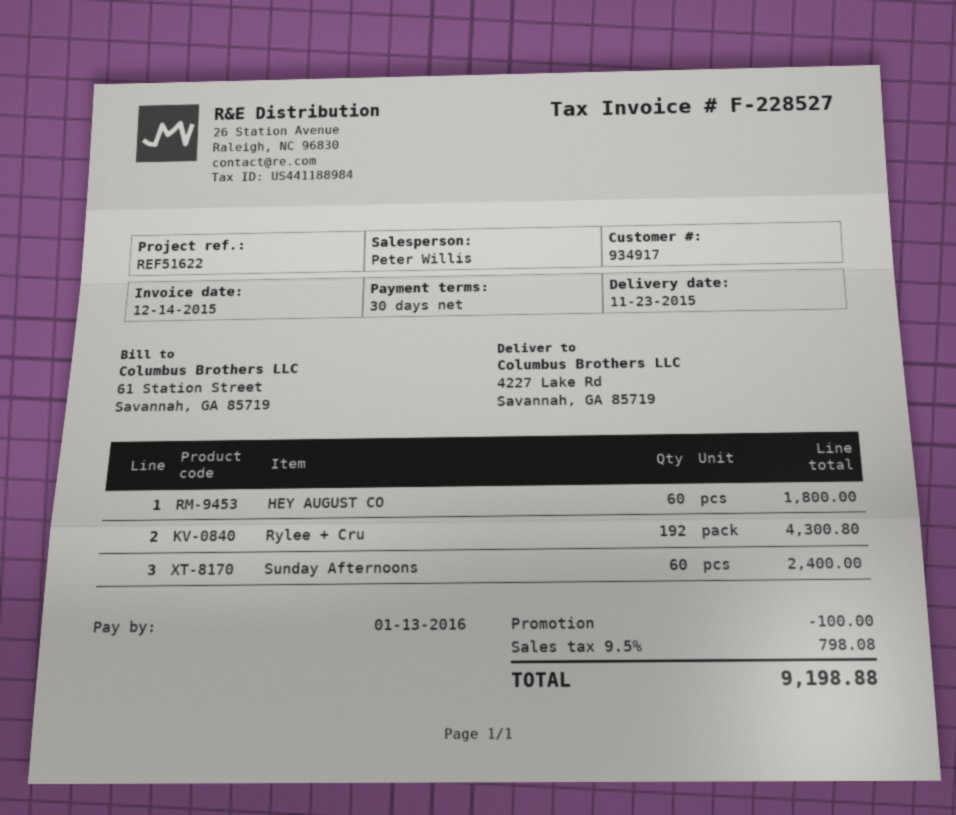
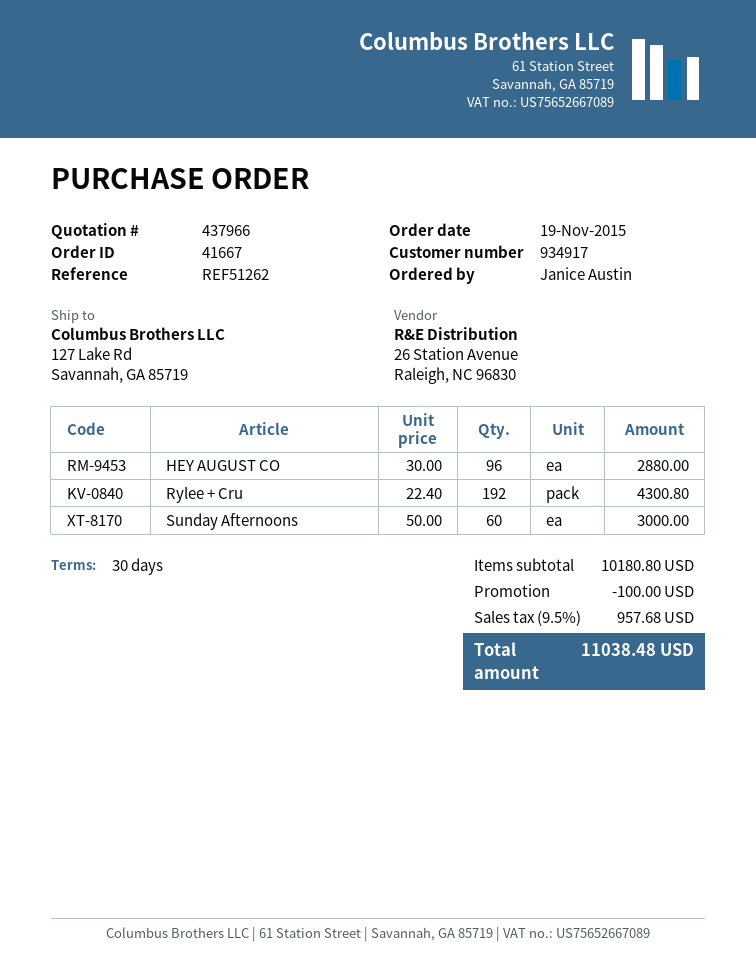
reference: REF51622 -> REF51262
ship to: 4227 Lake Rd, Savannah, GA 85719 -> 127 Lake Rd, Savannah, GA 85719
HEY AUGUST CO: 60 for 1800.00 -> 96 for 2880.00
Sunday Afternoons: 60 for 2400.00 -> 60 for 3000.00
tax: 9.5% = 798.08 -> 9.5% = 957.68
total: 9198.88 -> 11038.48

